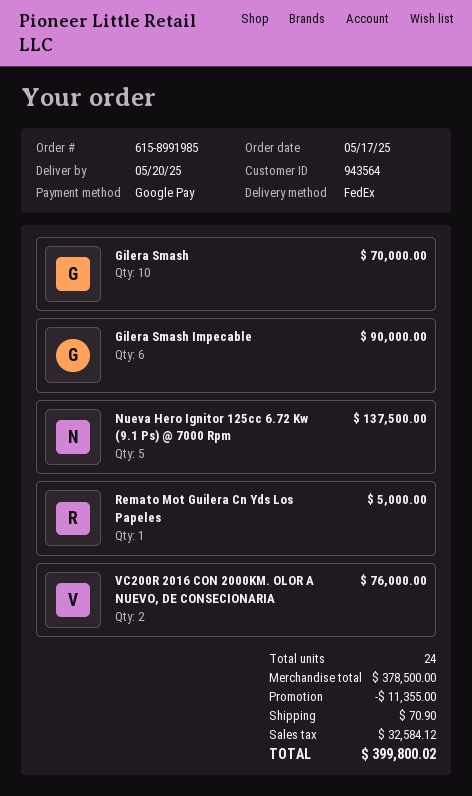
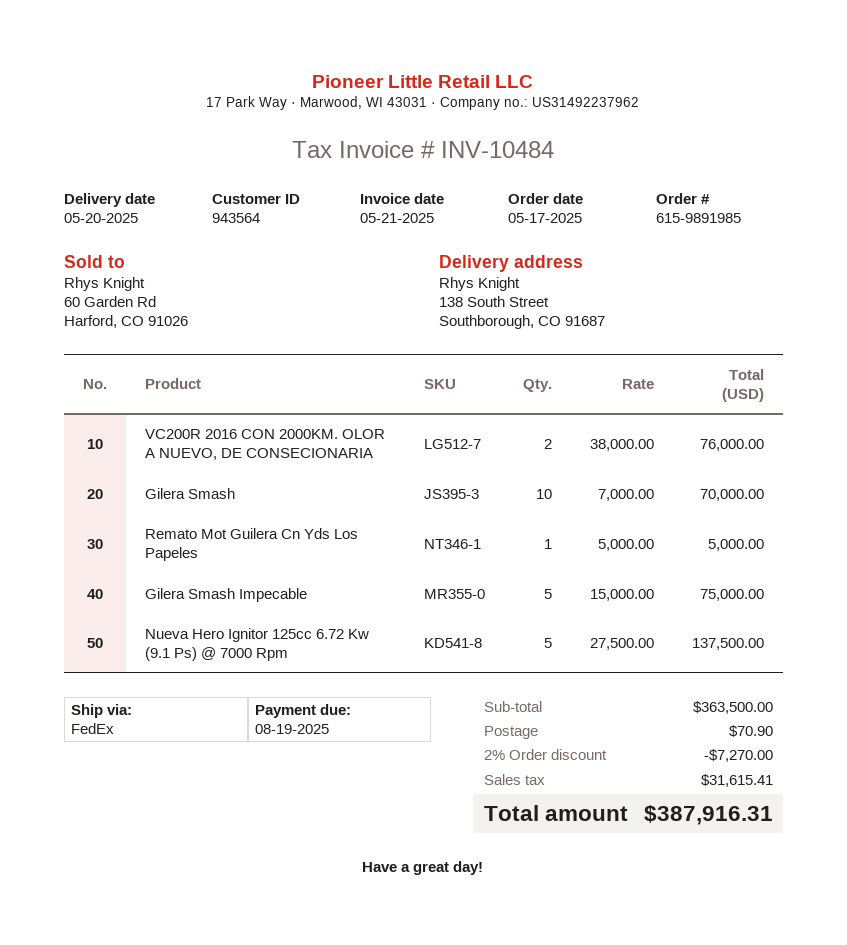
order number: 615-8991985 -> 615-9891985
Gilera Smash Impecable: 6 for 90000.00 -> 5 for 75000.00
subtotal: 378500.00 -> 363500.00
discount: 11355.00 -> 7270.00
tax: 32584.12 -> 31615.41
total: 399800.02 -> 387916.31

